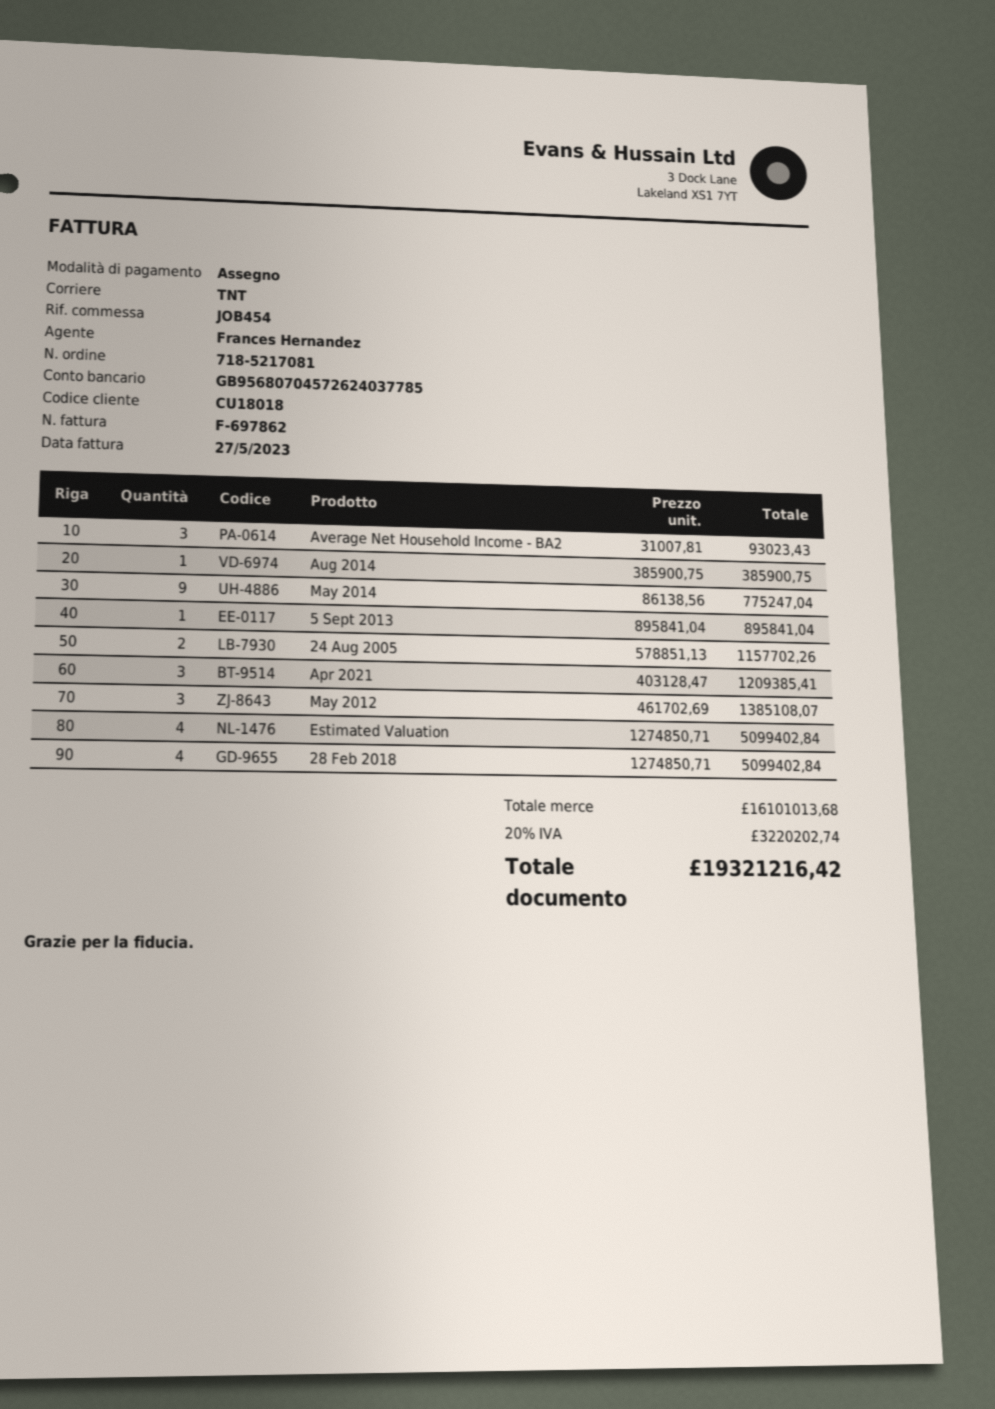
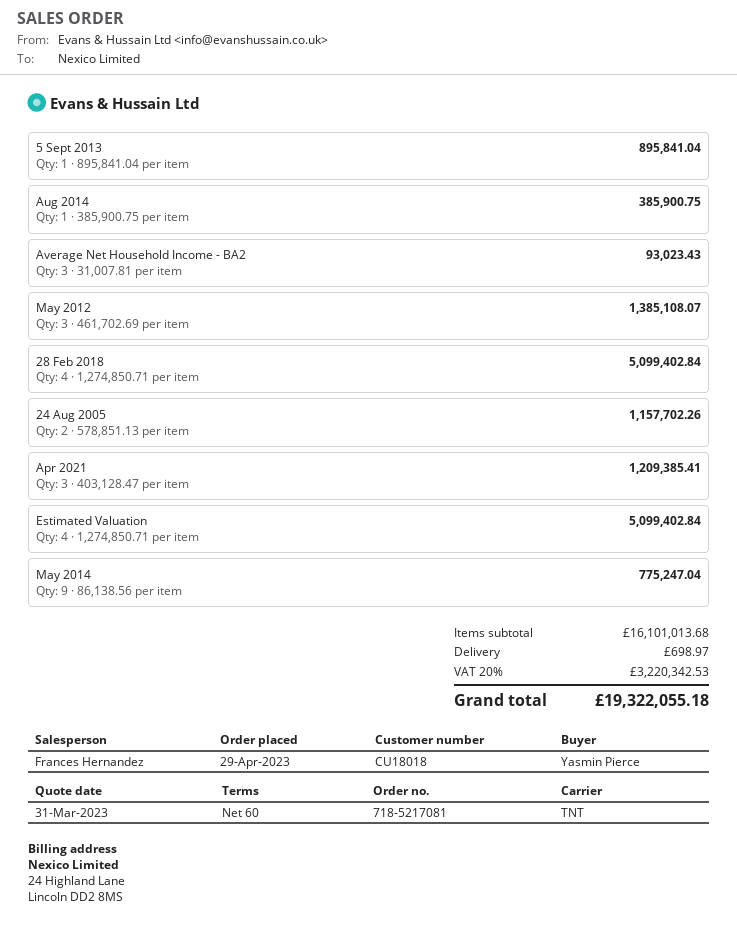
shipping: none -> 698.97
tax: 20% = 3220202.74 -> 20% = 3220342.53
total: 19321216.42 -> 19322055.18

